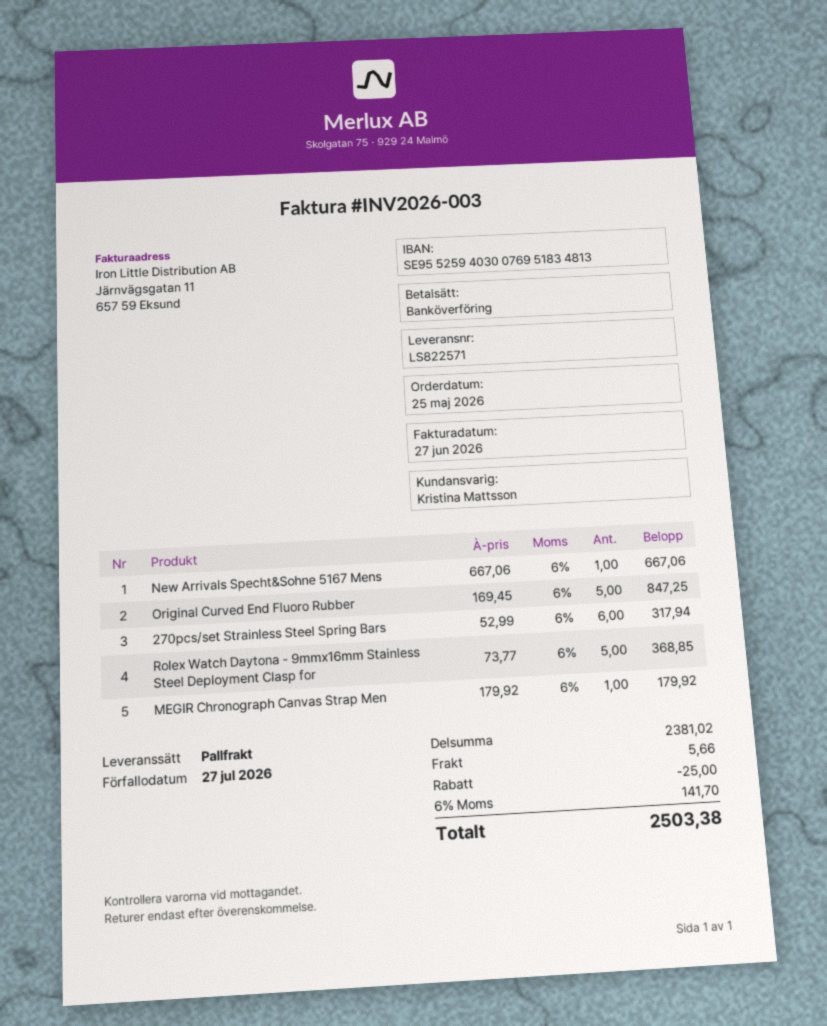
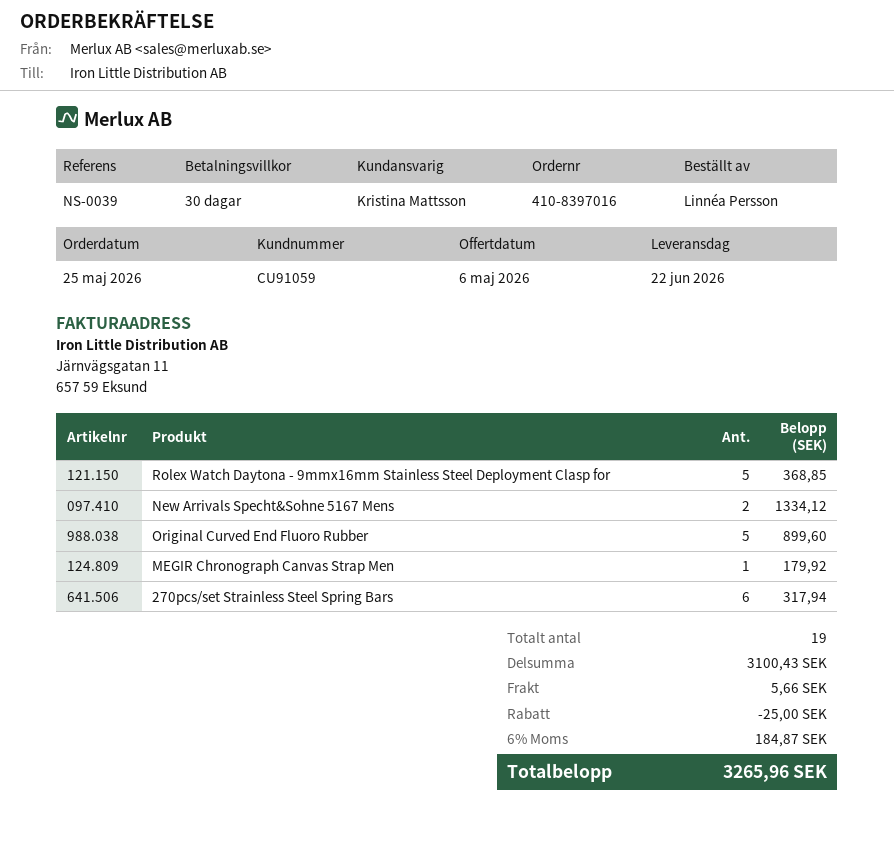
New Arrivals Specht&Sohne 5167 Mens: 1 for 667.06 -> 2 for 1334.12
Original Curved End Fluoro Rubber: 5 for 847.25 -> 5 for 899.60
subtotal: 2381.02 -> 3100.43
tax: 6% = 141.70 -> 6% = 184.87
total: 2503.38 -> 3265.96

